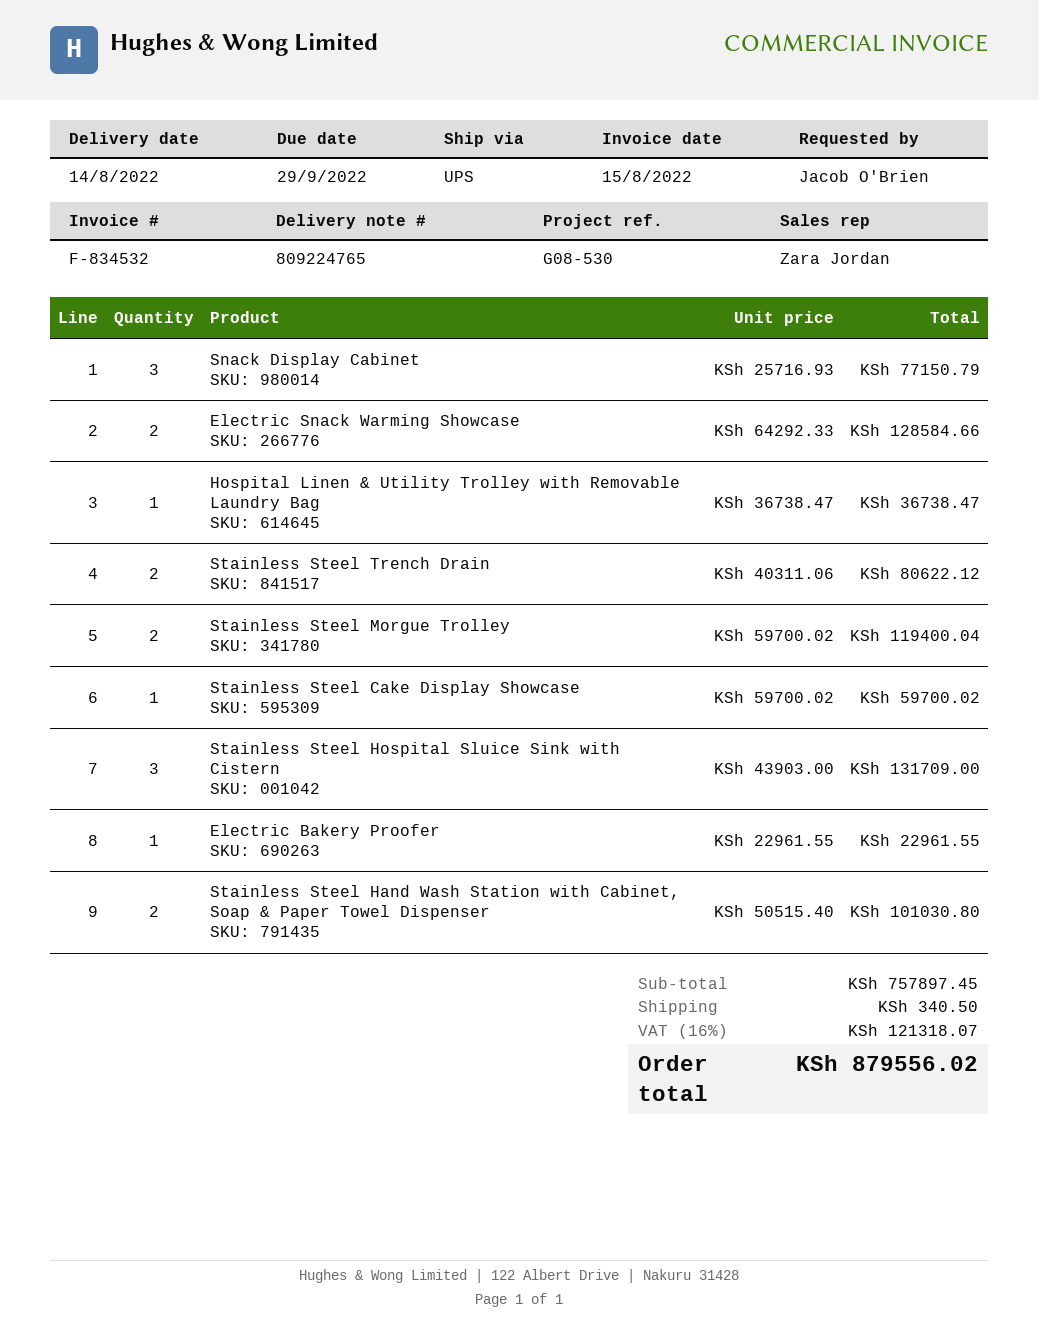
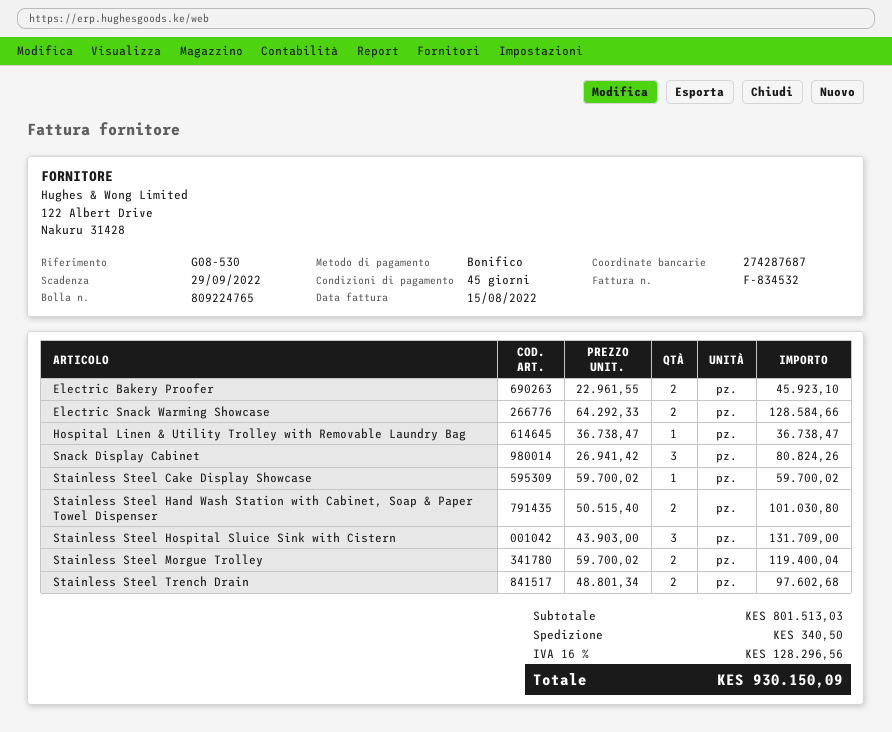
Snack Display Cabinet: 3 x 25716.93 = 77150.79 -> 3 x 26941.42 = 80824.26
Stainless Steel Trench Drain: 2 x 40311.06 = 80622.12 -> 2 x 48801.34 = 97602.68
Electric Bakery Proofer: 1 x 22961.55 = 22961.55 -> 2 x 22961.55 = 45923.10
subtotal: 757897.45 -> 801513.03
tax: 16% = 121318.07 -> 16% = 128296.56
total: 879556.02 -> 930150.09

